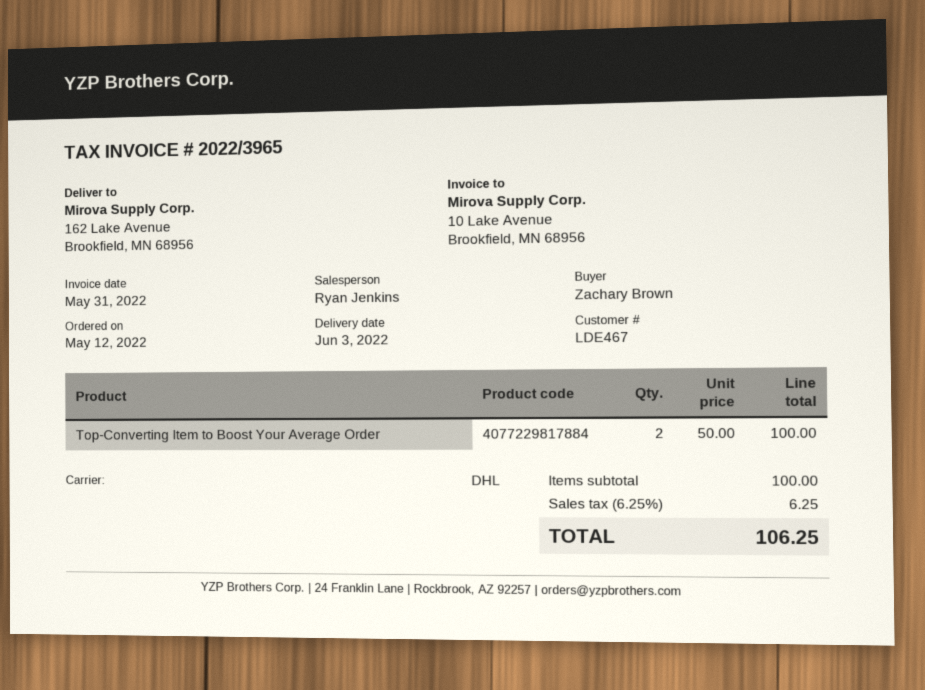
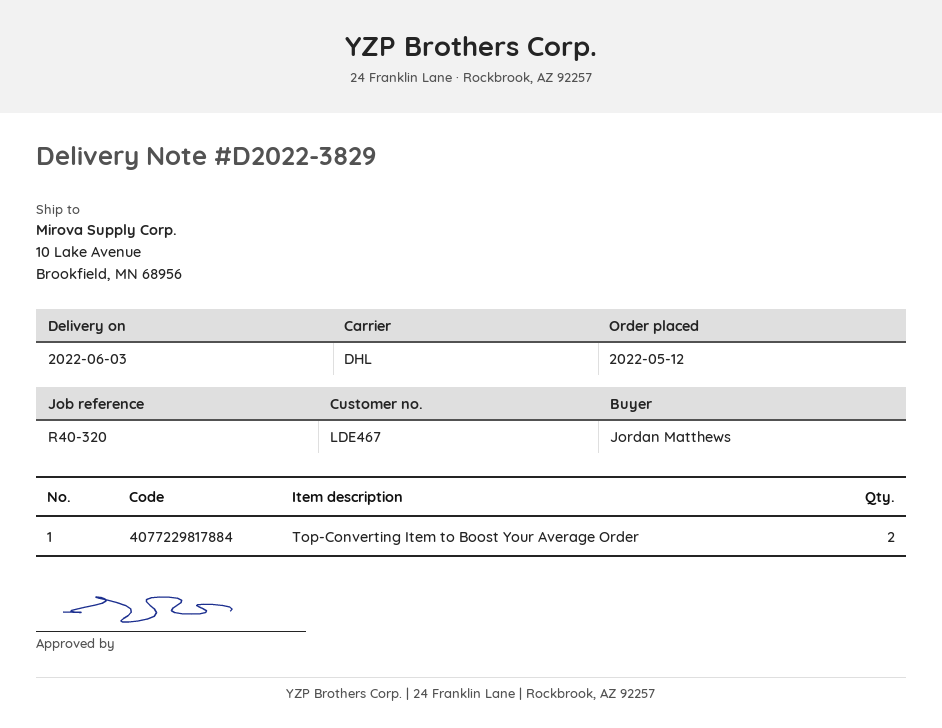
ordered by: Zachary Brown -> Jordan Matthews
ship to: 162 Lake Avenue, Brookfield, MN 68956 -> 10 Lake Avenue, Brookfield, MN 68956

